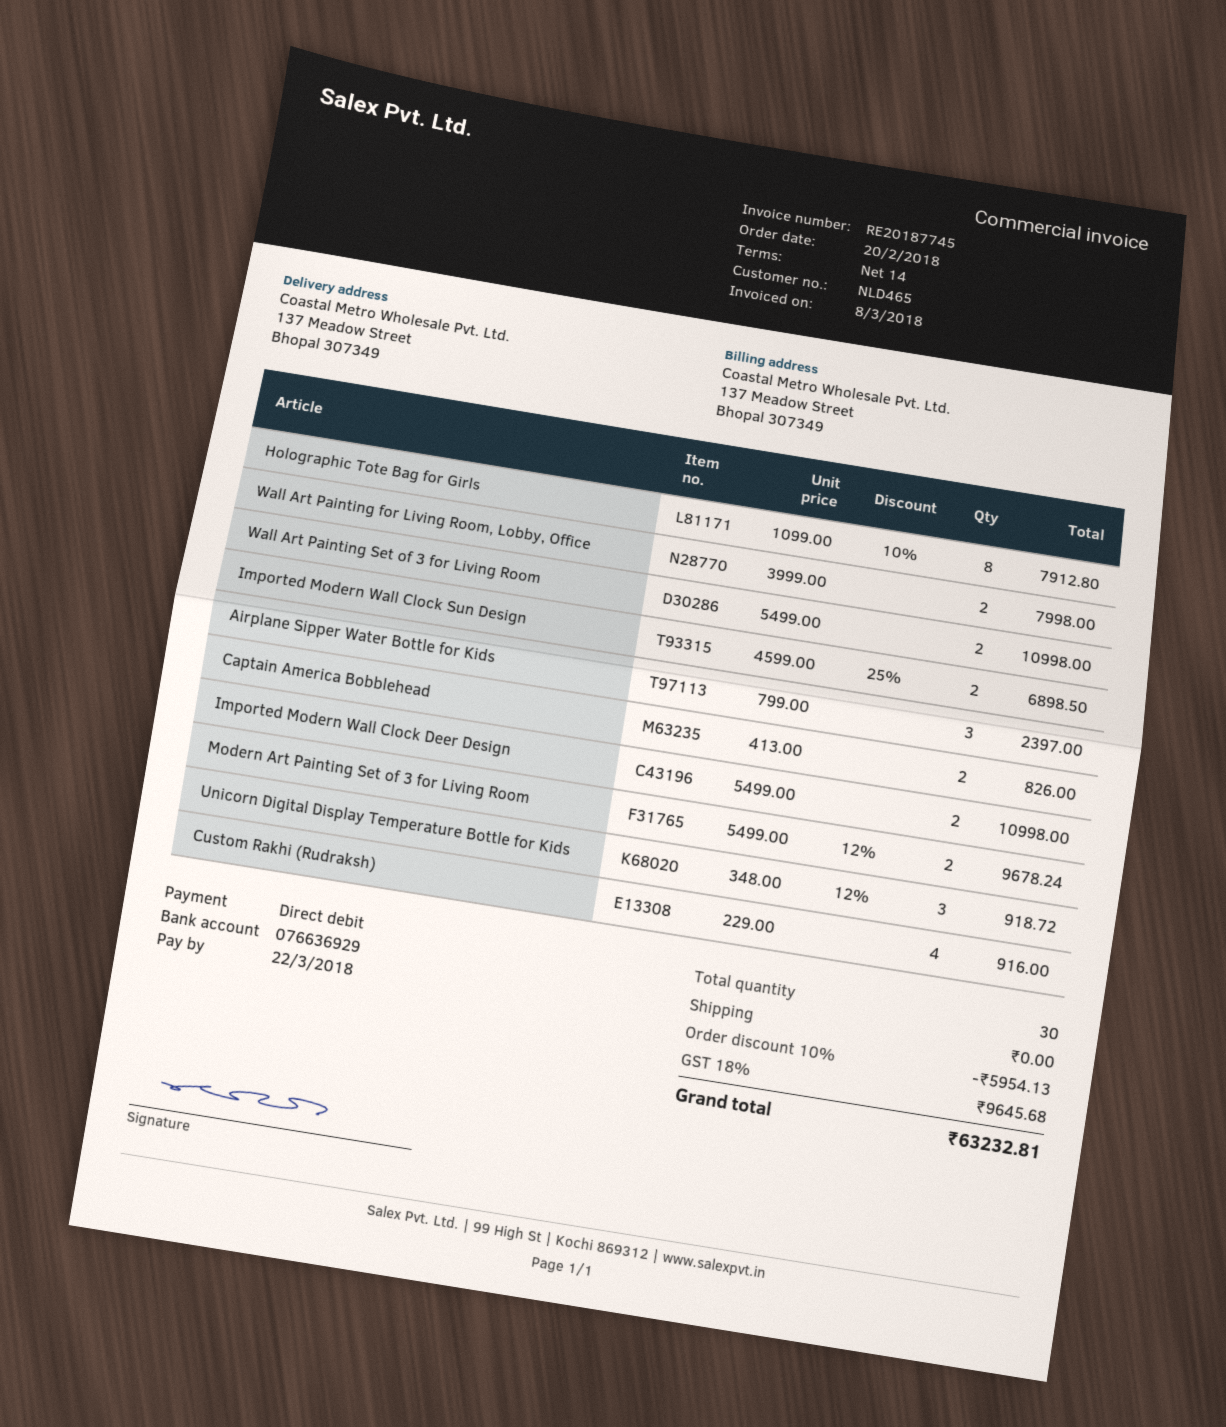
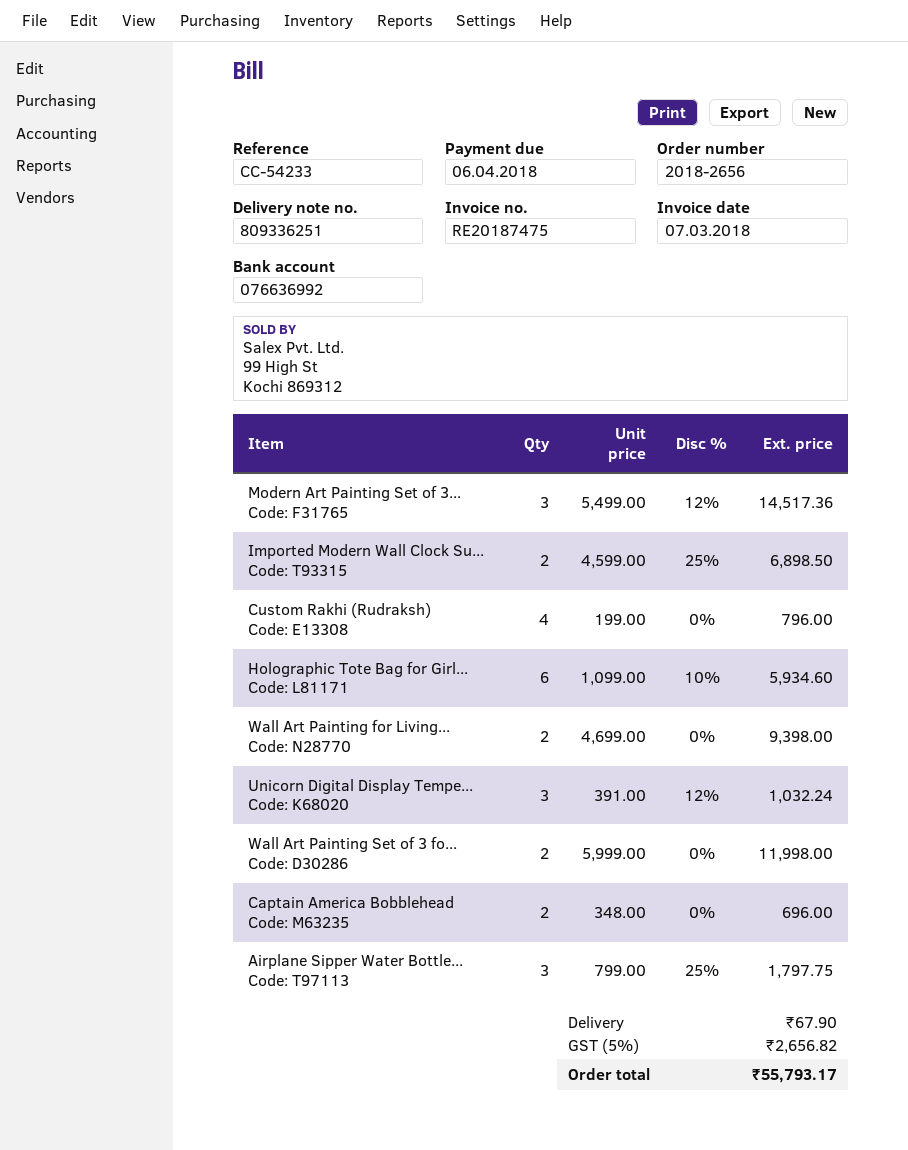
invoice number: RE20187745 -> RE20187475
invoice date: 2018-03-08 -> 2018-03-07
due date: 2018-03-22 -> 2018-04-06
bank account: 076636929 -> 076636992
Holographic Tote Bag for Girls: 8 x 1099.00 - 10% = 7912.80 -> 6 x 1099.00 - 10% = 5934.60
Wall Art Painting for Living Room, Lobby, Office: 2 x 3999.00 = 7998.00 -> 2 x 4699.00 = 9398.00
Wall Art Painting Set of 3 for Living Room: 2 x 5499.00 = 10998.00 -> 2 x 5999.00 = 11998.00
Airplane Sipper Water Bottle for Kids: 3 x 799.00 = 2397.00 -> 3 x 799.00 - 25% = 1797.75
Captain America Bobblehead: 2 x 413.00 = 826.00 -> 2 x 348.00 = 696.00
Imported Modern Wall Clock Deer Design: 2 x 5499.00 = 10998.00 -> none
Modern Art Painting Set of 3 for Living Room: 2 x 5499.00 - 12% = 9678.24 -> 3 x 5499.00 - 12% = 14517.36
Unicorn Digital Display Temperature Bottle for Kids: 3 x 348.00 - 12% = 918.72 -> 3 x 391.00 - 12% = 1032.24
Custom Rakhi (Rudraksh): 4 x 229.00 = 916.00 -> 4 x 199.00 = 796.00
discount: 10% = 5954.13 -> none
shipping: 0.00 -> 67.90
tax: 18% = 9645.68 -> 5% = 2656.82
total: 63232.81 -> 55793.17

